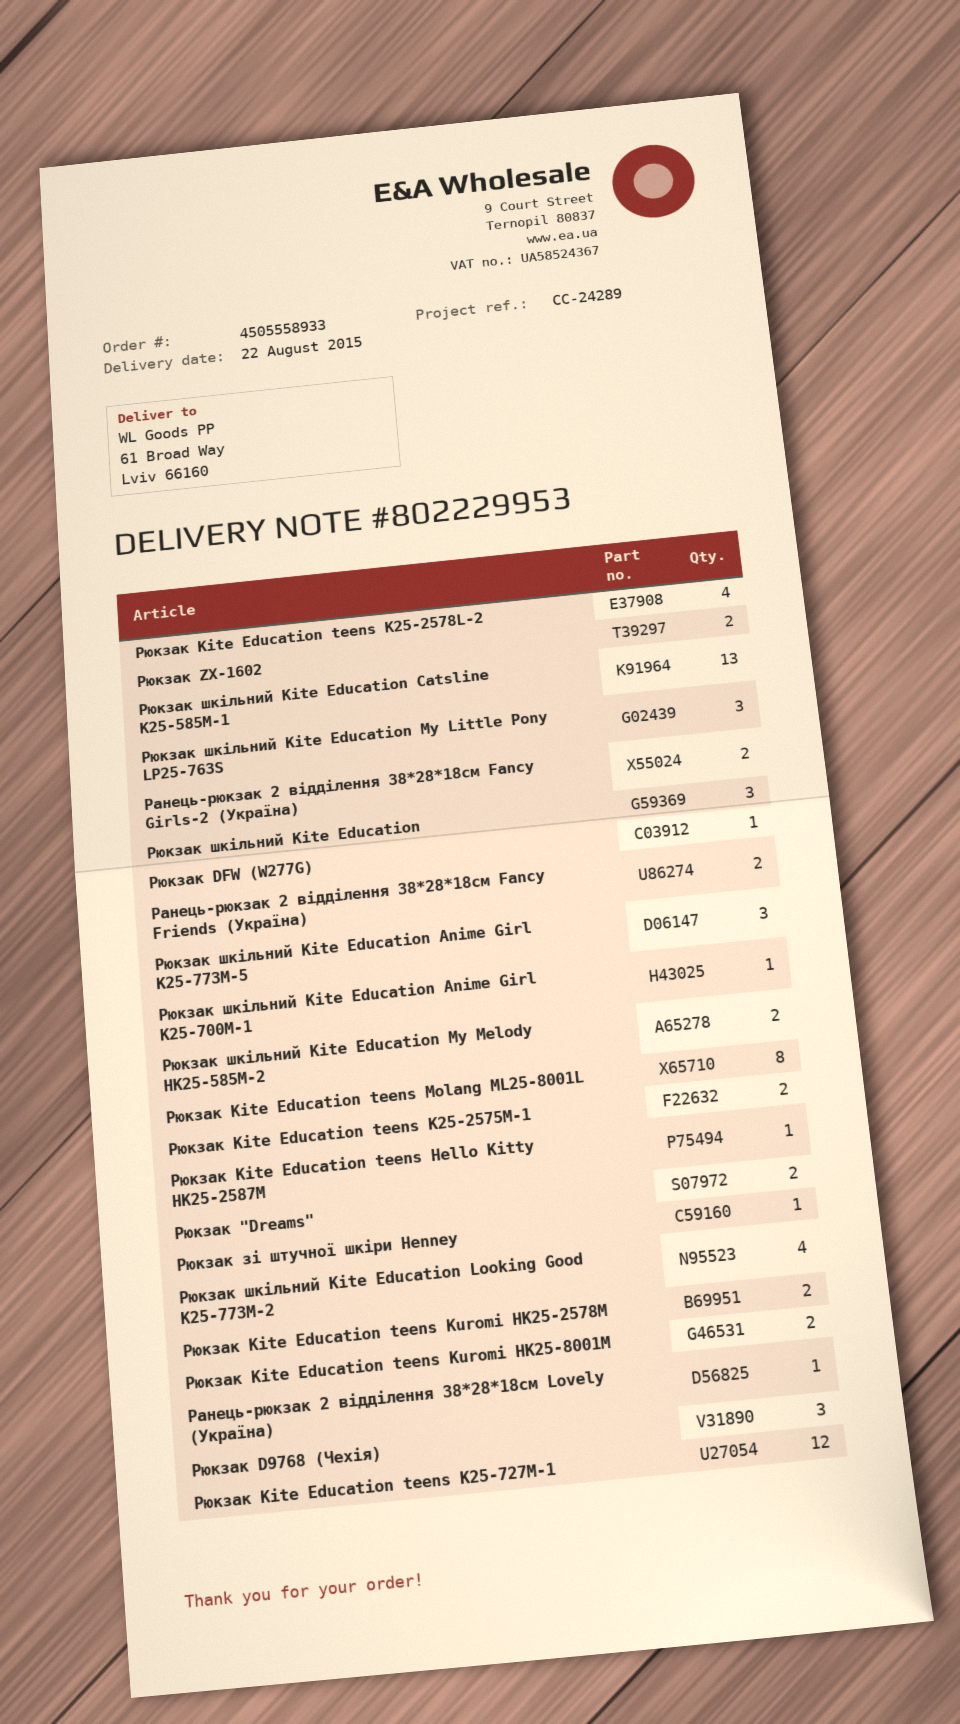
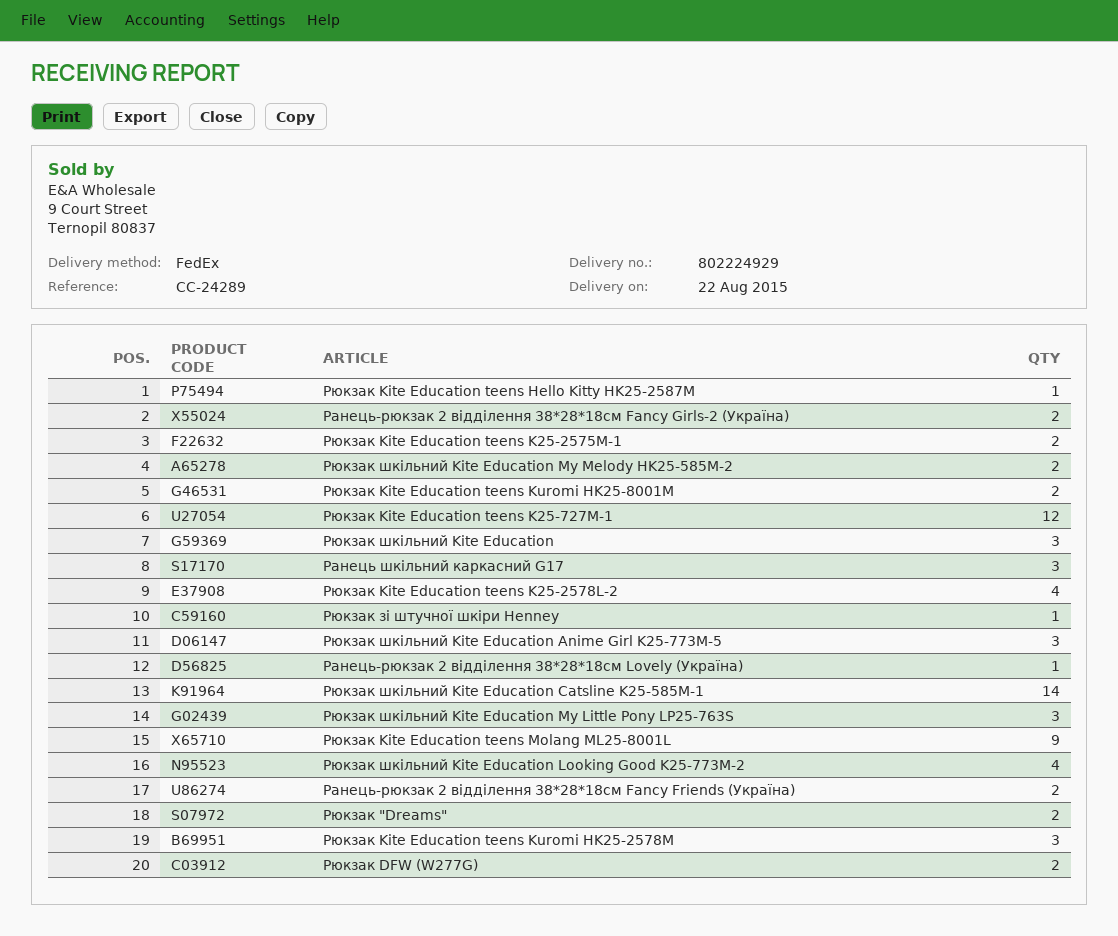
delivery note number: 802229953 -> 802224929
Рюкзак ZX-1602: 2 -> none
Рюкзак шкільний Kite Education Catsline K25-585M-1: 13 -> 14
Рюкзак DFW (W277G): 1 -> 2
Рюкзак шкільний Kite Education Anime Girl K25-700M-1: 1 -> none
Рюкзак Kite Education teens Molang ML25-8001L: 8 -> 9
Рюкзак Kite Education teens Kuromi HK25-2578M: 2 -> 3
Рюкзак D9768 (Чехія): 3 -> none
Ранець шкільний каркасний G17: none -> 3

